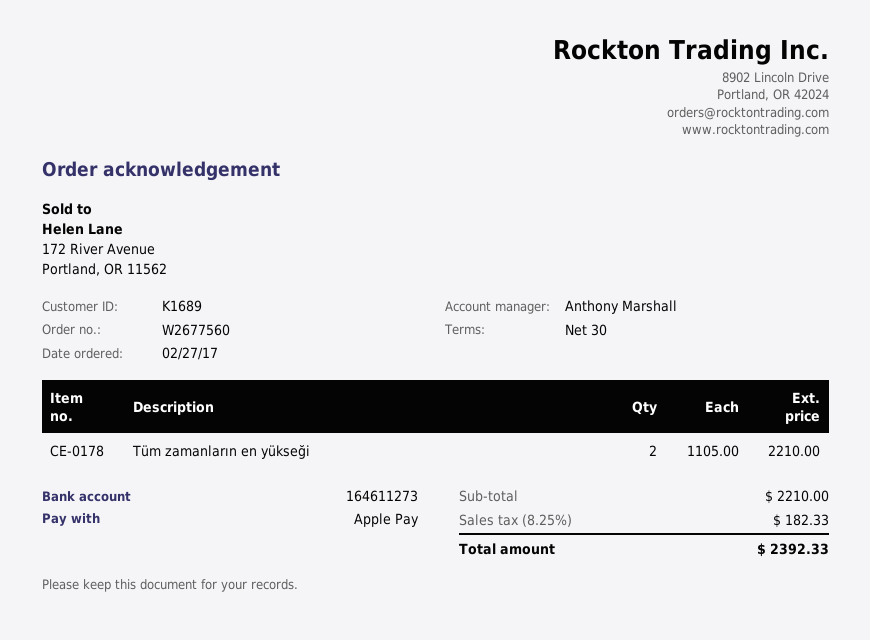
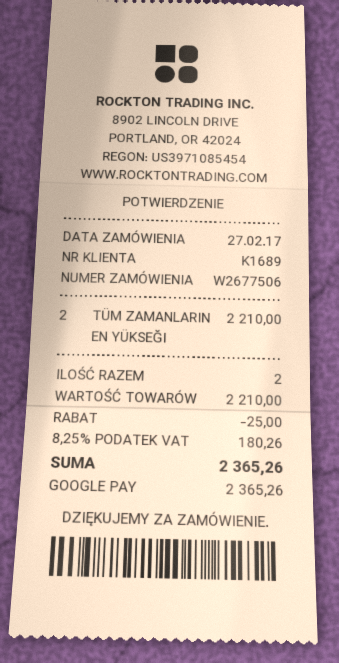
order number: W2677560 -> W2677506
payment method: Apple Pay -> Google Pay
discount: none -> 25.00
tax: 8.25% = 182.33 -> 8.25% = 180.26
total: 2392.33 -> 2365.26

